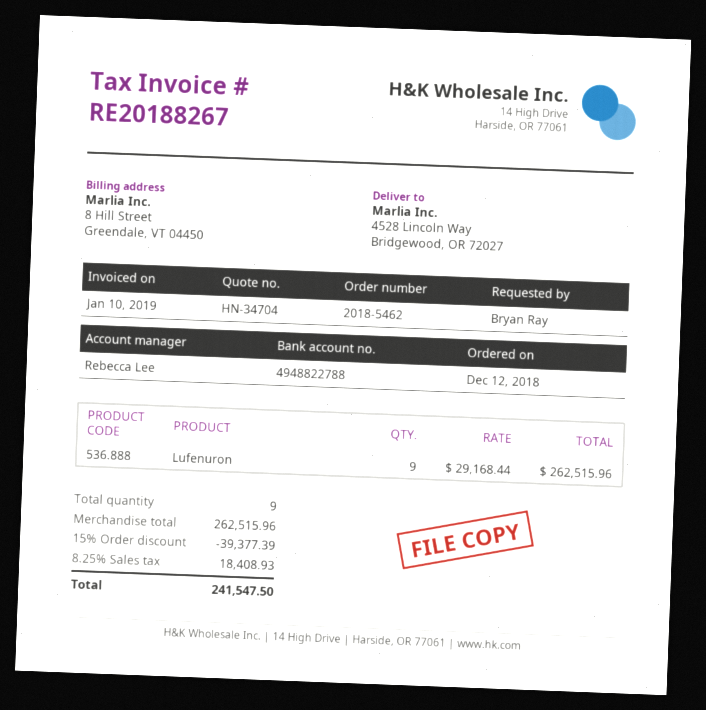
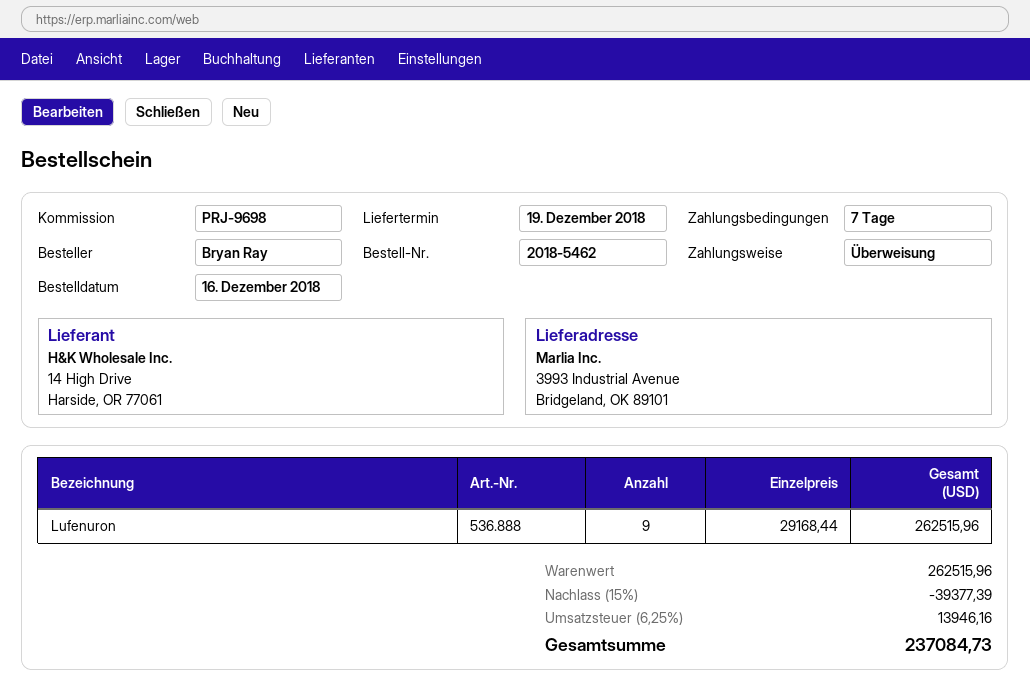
order date: 2018-12-12 -> 2018-12-16
ship to: 4528 Lincoln Way, Bridgewood, OR 72027 -> 3993 Industrial Avenue, Bridgeland, OK 89101
tax: 8.25% = 18408.93 -> 6.25% = 13946.16
total: 241547.50 -> 237084.73

